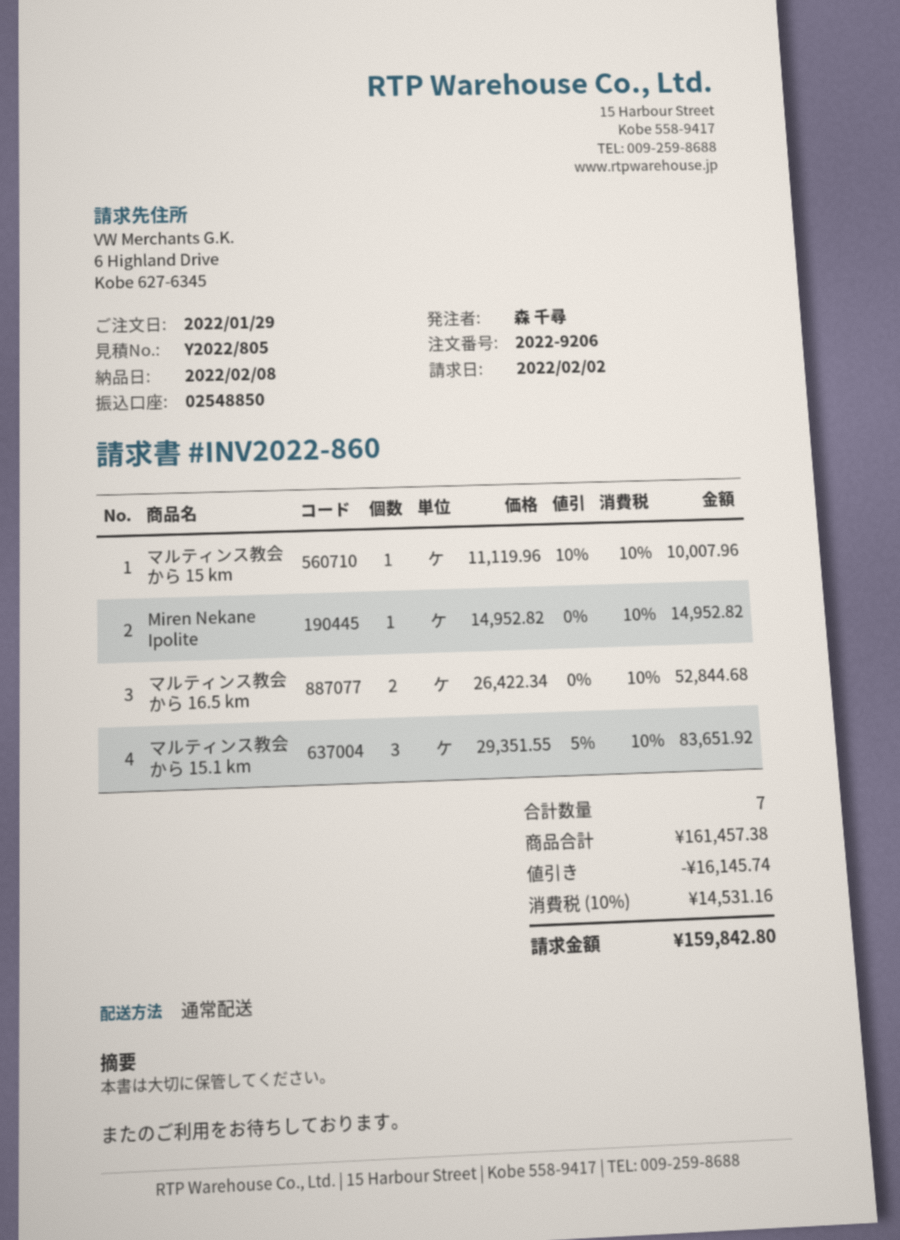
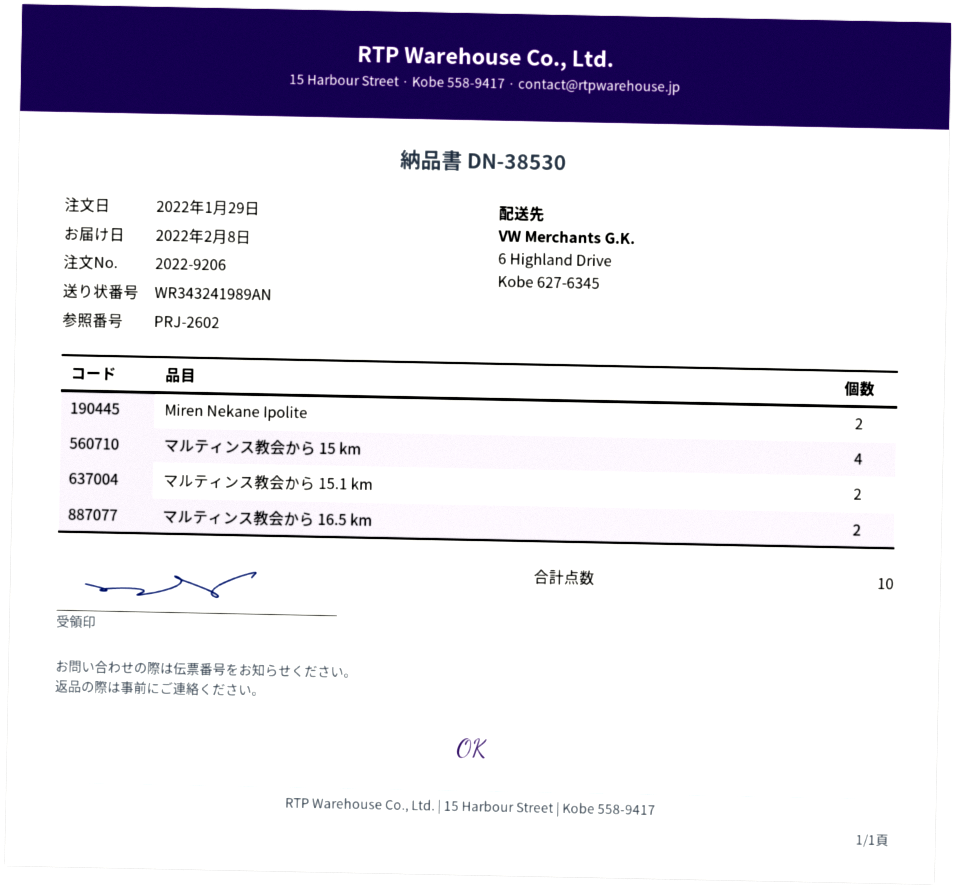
マルティンス教会から 15 km: 1 -> 4
Miren Nekane Ipolite: 1 -> 2
マルティンス教会から 15.1 km: 3 -> 2
total quantity: 7 -> 10

